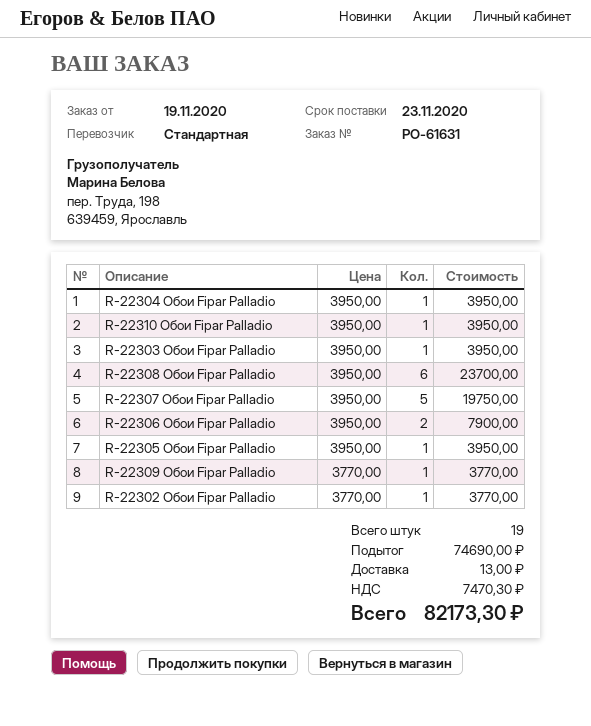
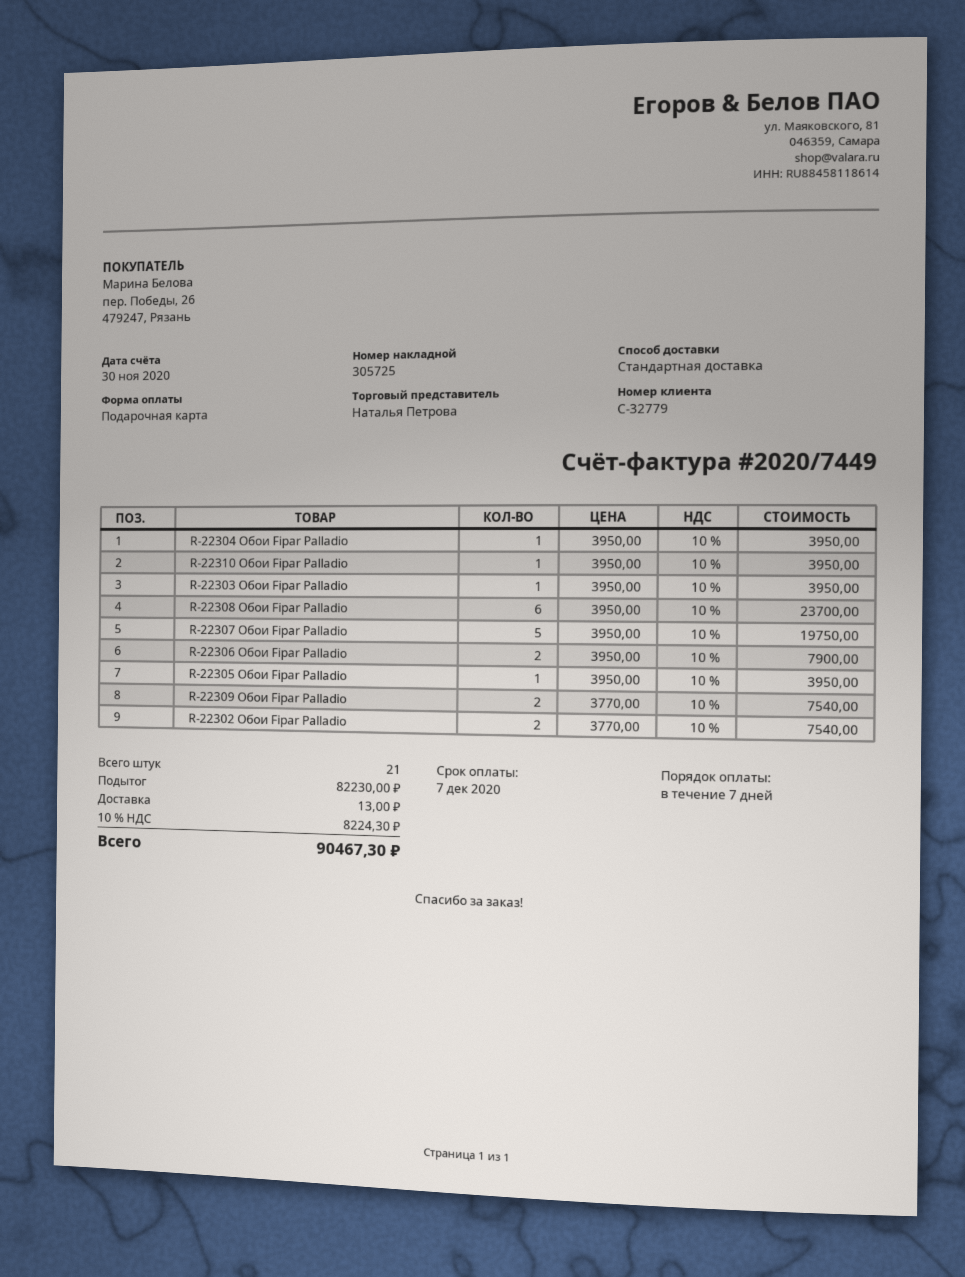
R-22309 Обои Fipar Palladio: 1 x 3770.00 = 3770.00 -> 2 x 3770.00 = 7540.00
R-22302 Обои Fipar Palladio: 1 x 3770.00 = 3770.00 -> 2 x 3770.00 = 7540.00
total quantity: 19 -> 21
subtotal: 74690.00 -> 82230.00
tax: 7470.30 -> 8224.30
total: 82173.30 -> 90467.30

